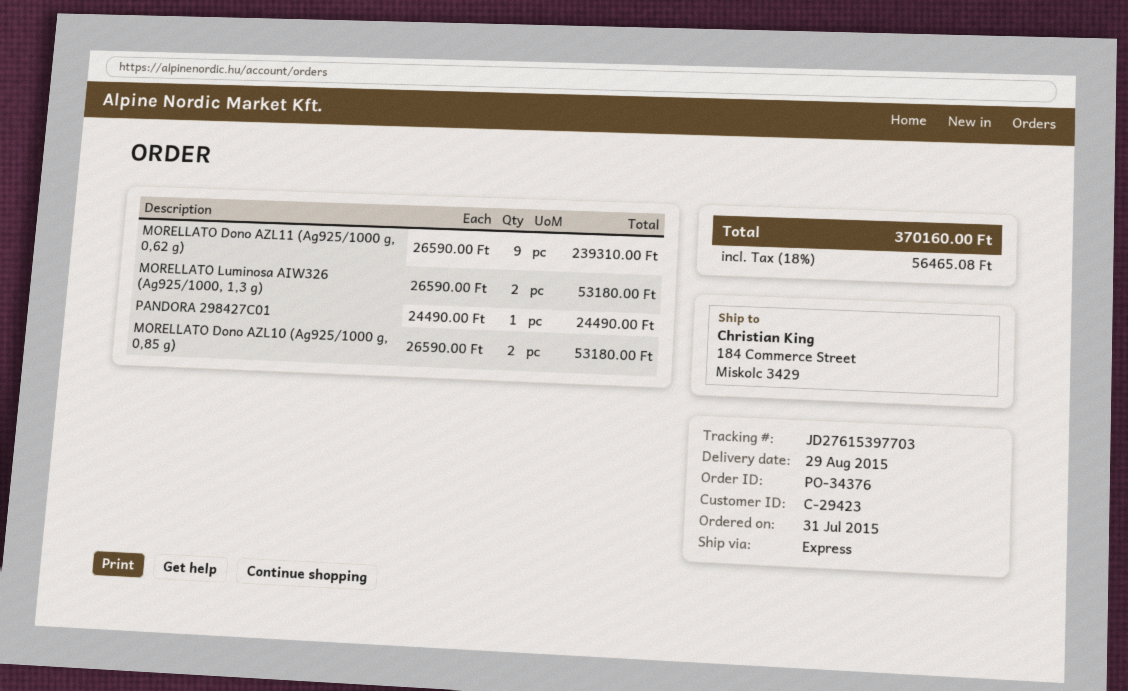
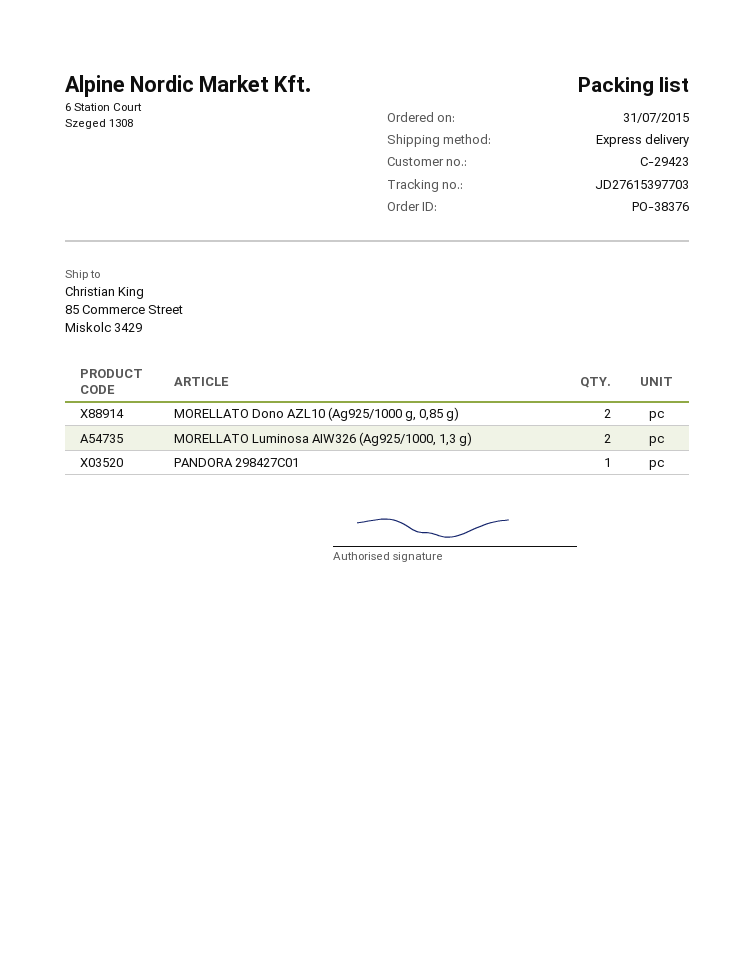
order number: PO-34376 -> PO-38376
ship to: 184 Commerce Street, Miskolc 3429 -> 85 Commerce Street, Miskolc 3429
MORELLATO Dono AZL11 (Ag925/1000 g, 0,62 g): 9 -> none

